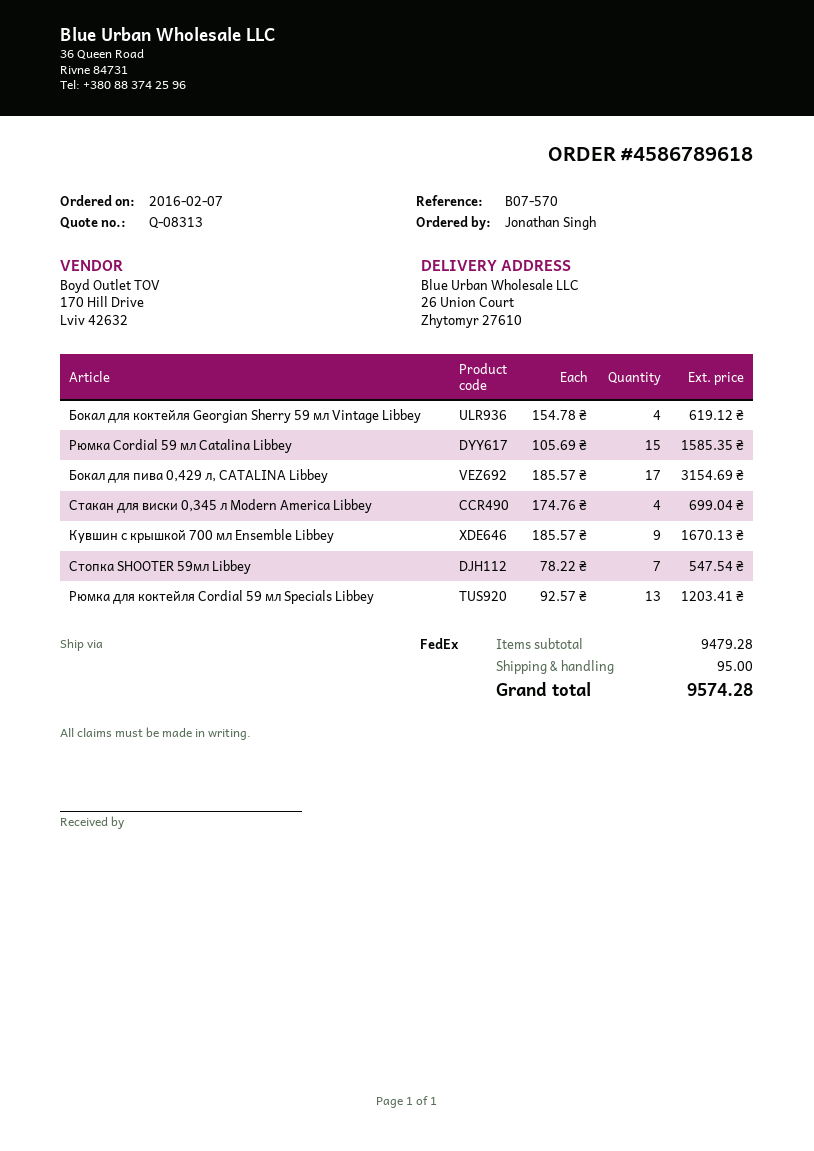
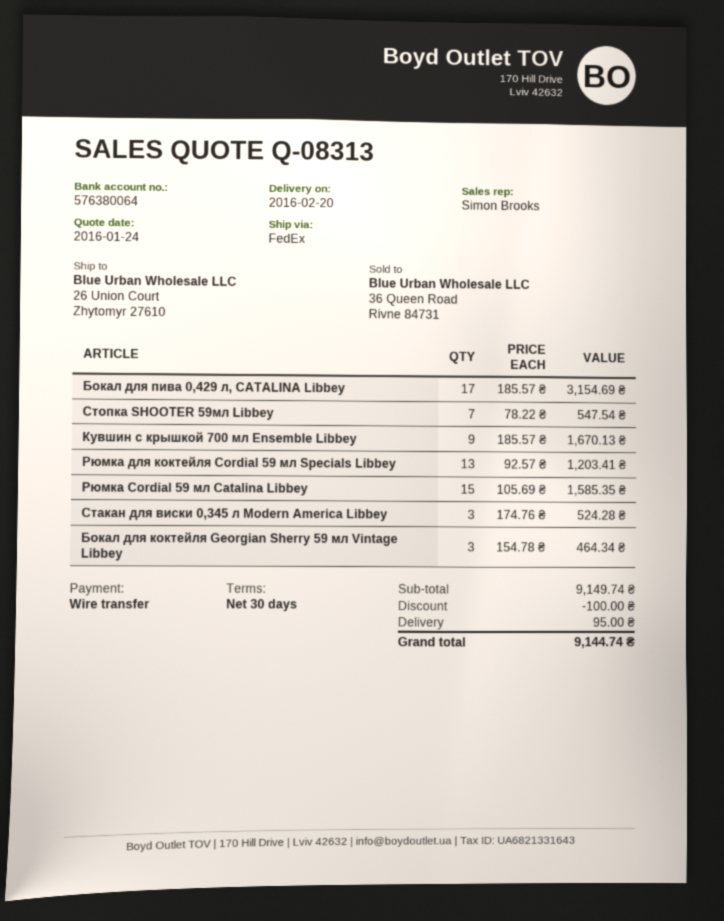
Бокал для коктейля Georgian Sherry 59 мл Vintage Libbey: 4 x 154.78 = 619.12 -> 3 x 154.78 = 464.34
Стакан для виски 0,345 л Modern America Libbey: 4 x 174.76 = 699.04 -> 3 x 174.76 = 524.28
subtotal: 9479.28 -> 9149.74
discount: none -> 100.00
total: 9574.28 -> 9144.74

